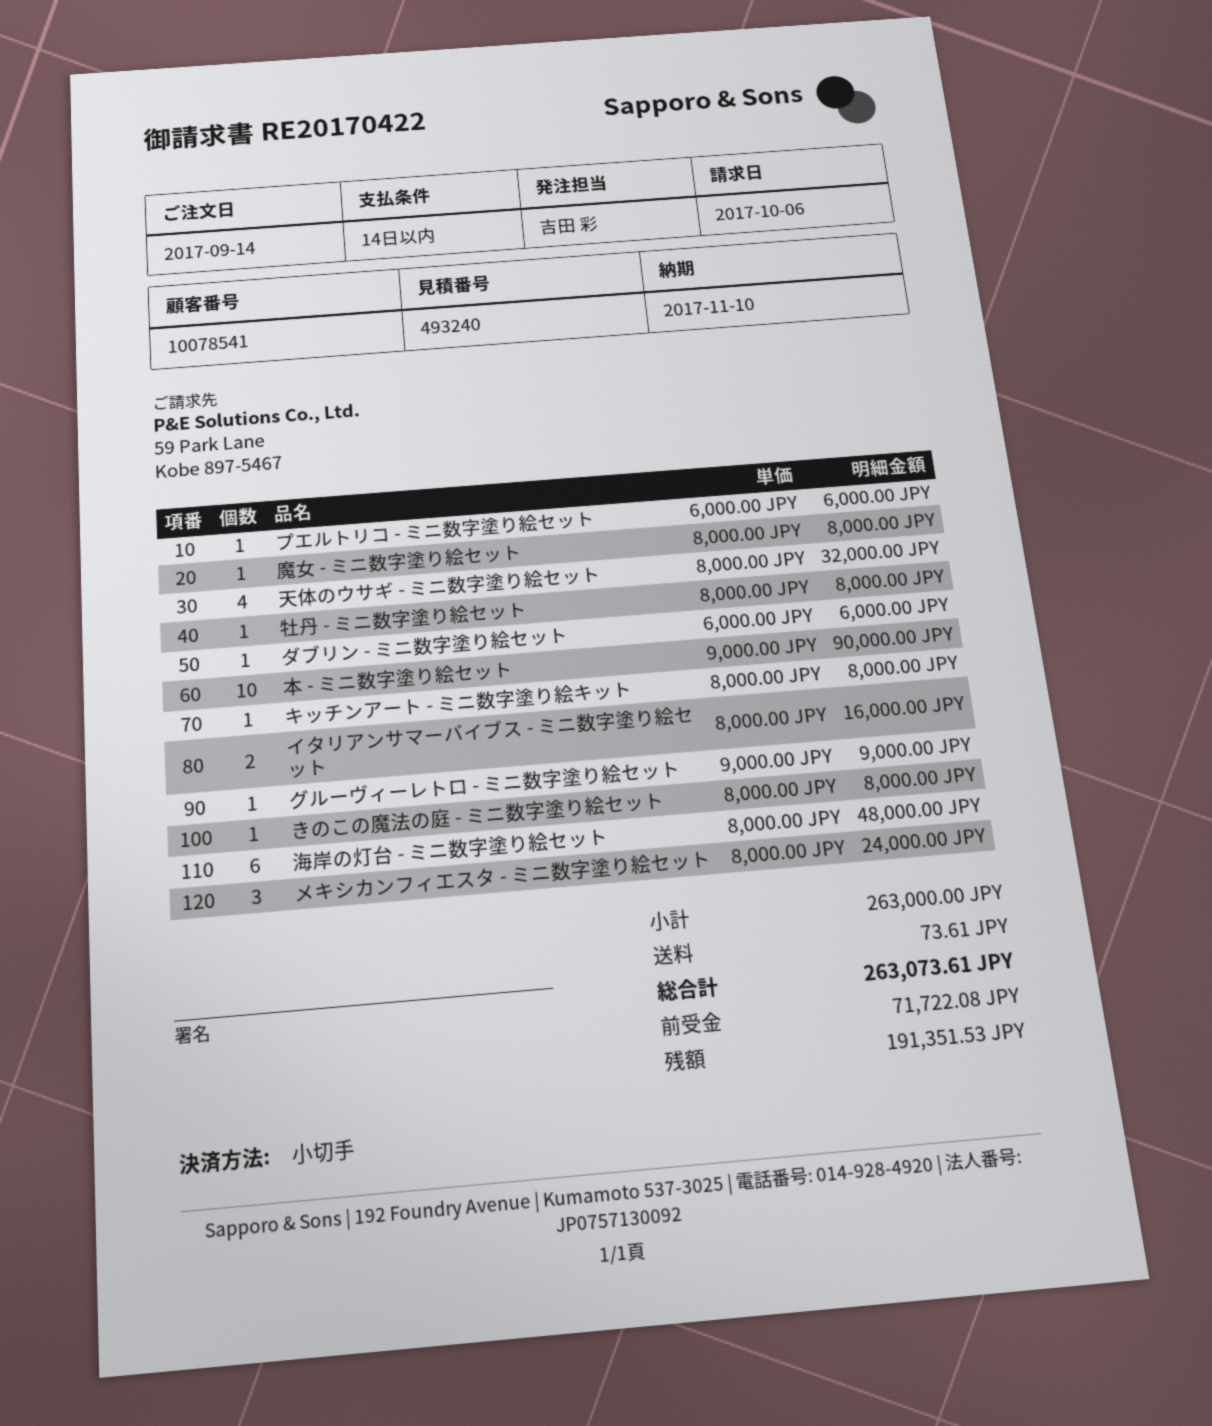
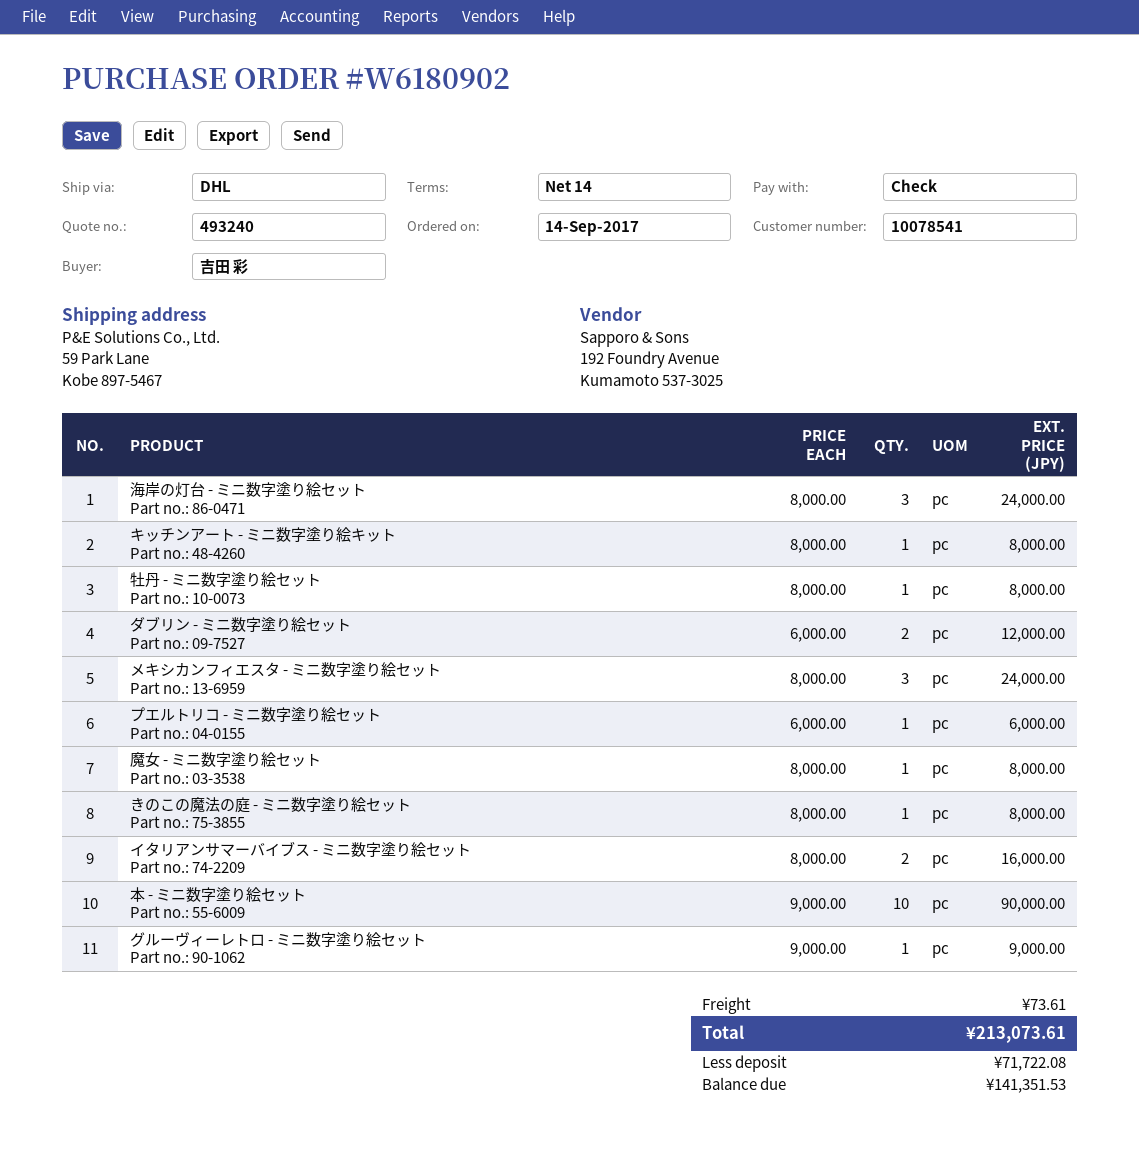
天体のウサギ - ミニ数字塗り絵セット: 4 x 8000.00 = 32000.00 -> none
ダブリン - ミニ数字塗り絵セット: 1 x 6000.00 = 6000.00 -> 2 x 6000.00 = 12000.00
海岸の灯台 - ミニ数字塗り絵セット: 6 x 8000.00 = 48000.00 -> 3 x 8000.00 = 24000.00
total: 263073.61 -> 213073.61
balance: 191351.53 -> 141351.53

